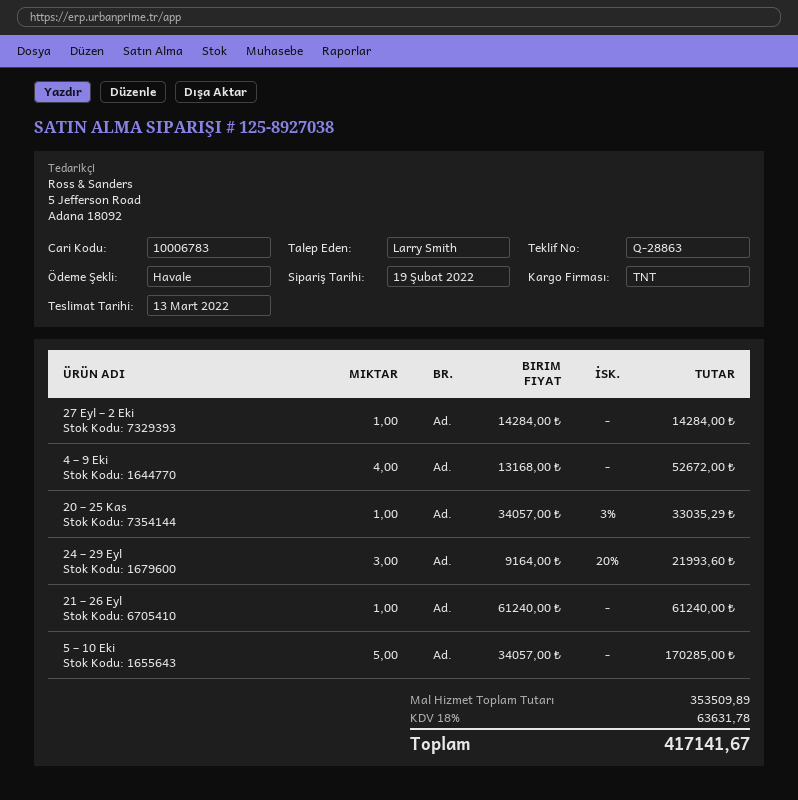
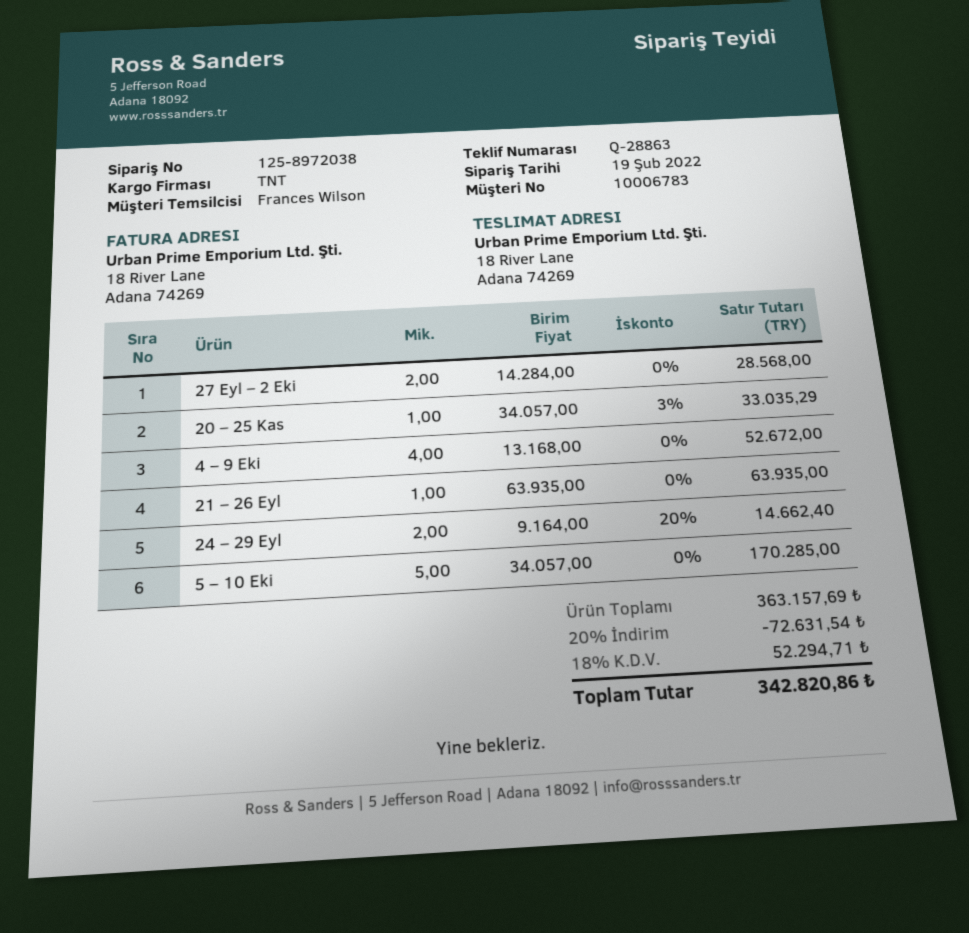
order number: 125-8927038 -> 125-8972038
27 Eyl – 2 Eki: 1 x 14284.00 = 14284.00 -> 2 x 14284.00 = 28568.00
24 – 29 Eyl: 3 x 9164.00 - 20% = 21993.60 -> 2 x 9164.00 - 20% = 14662.40
21 – 26 Eyl: 1 x 61240.00 = 61240.00 -> 1 x 63935.00 = 63935.00
subtotal: 353509.89 -> 363157.69
discount: none -> 20% = 72631.54
tax: 18% = 63631.78 -> 18% = 52294.71
total: 417141.67 -> 342820.86

